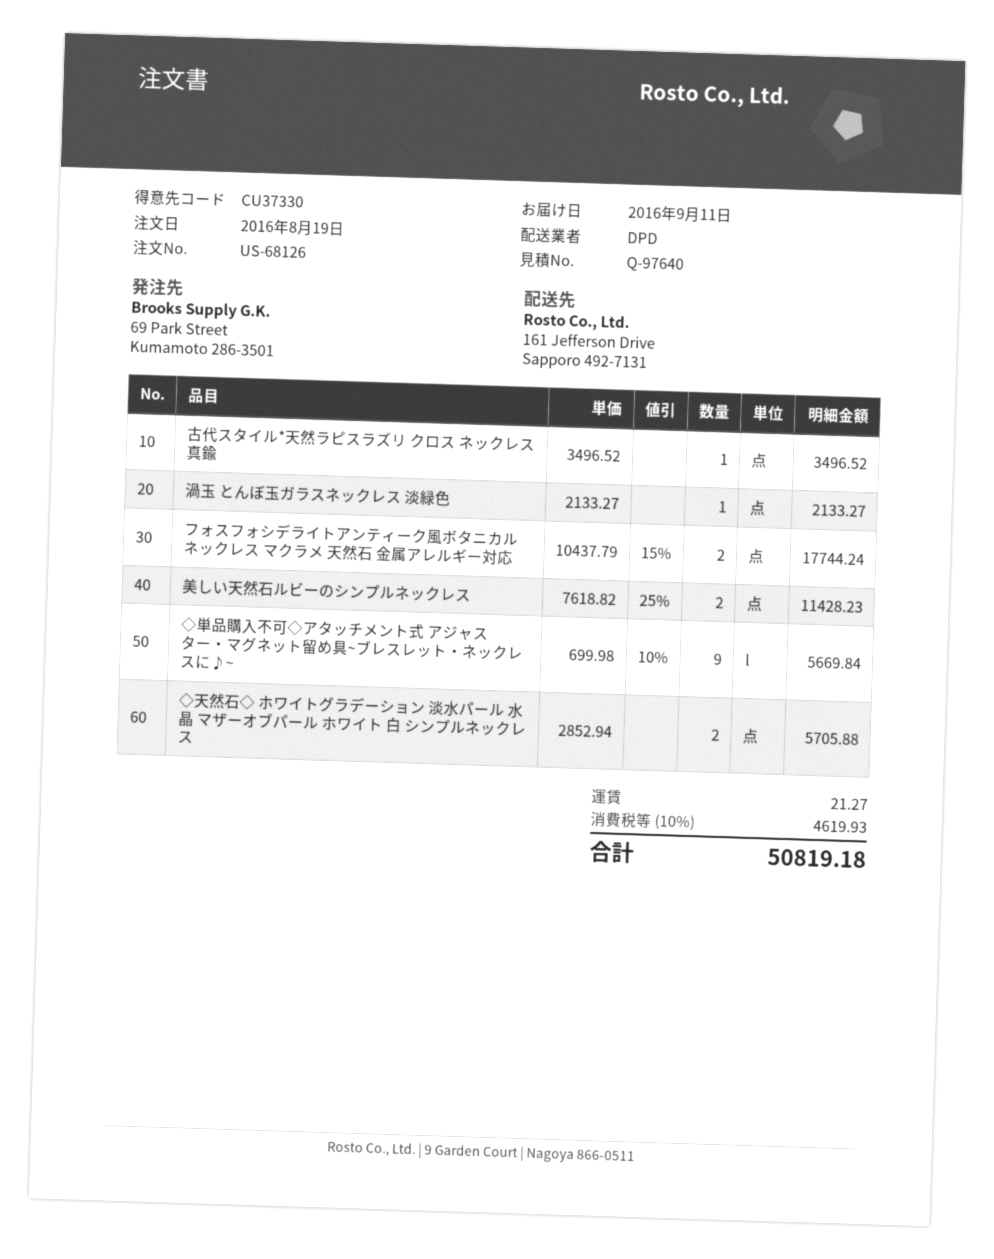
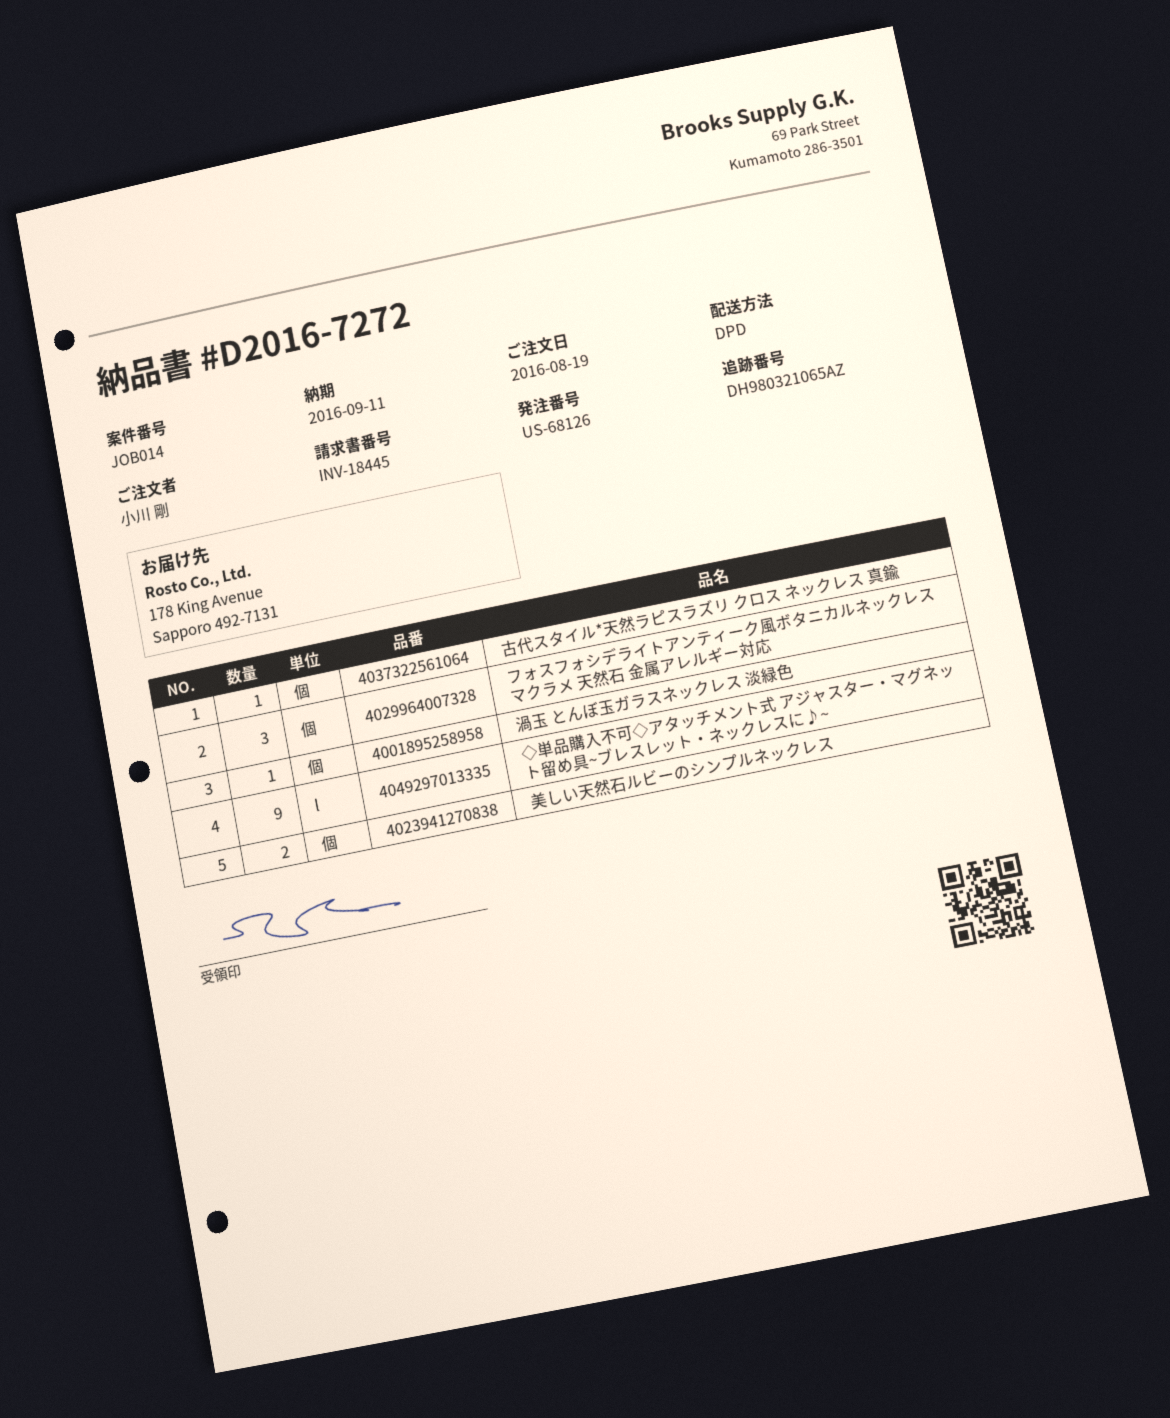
ship to: 161 Jefferson Drive, Sapporo 492-7131 -> 178 King Avenue, Sapporo 492-7131
フォスフォシデライトアンティーク風ボタニカルネックレス マクラメ 天然石 金属アレルギー対応: 2 -> 3
◇天然石◇ ホワイトグラデーション 淡水パール 水晶 マザーオブパール ホワイト 白 シンプルネックレス: 2 -> none

